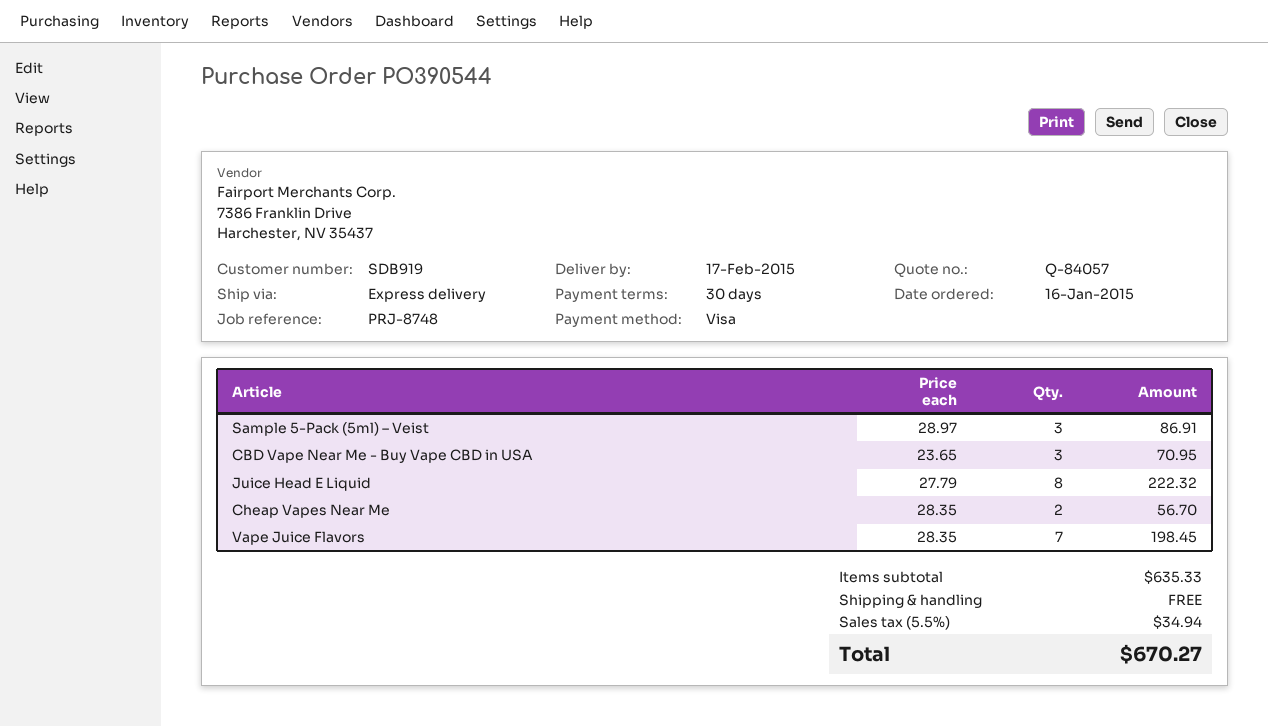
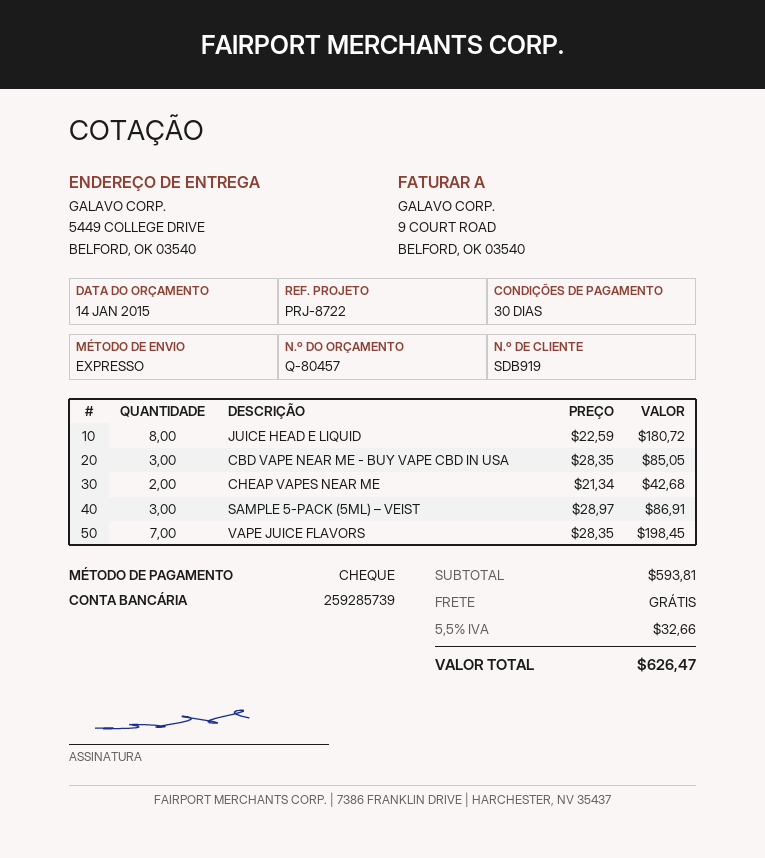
quote number: Q-84057 -> Q-80457
reference: PRJ-8748 -> PRJ-8722
payment method: Visa -> cheque
CBD Vape Near Me - Buy Vape CBD in USA: 3 x 23.65 = 70.95 -> 3 x 28.35 = 85.05
Juice Head E Liquid: 8 x 27.79 = 222.32 -> 8 x 22.59 = 180.72
Cheap Vapes Near Me: 2 x 28.35 = 56.70 -> 2 x 21.34 = 42.68
subtotal: 635.33 -> 593.81
tax: 5.5% = 34.94 -> 5.5% = 32.66
total: 670.27 -> 626.47

